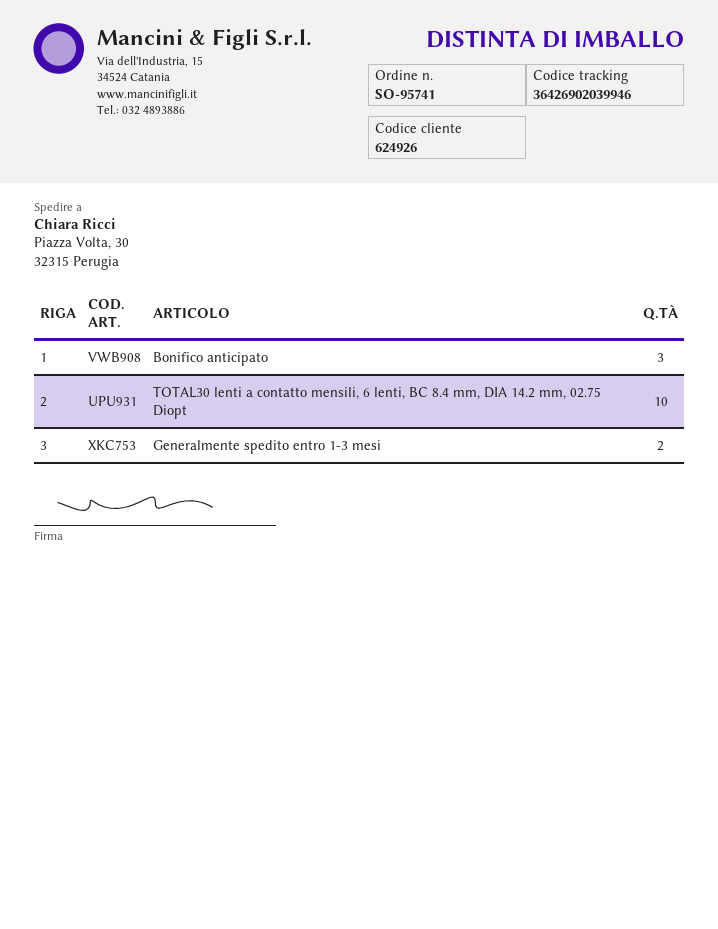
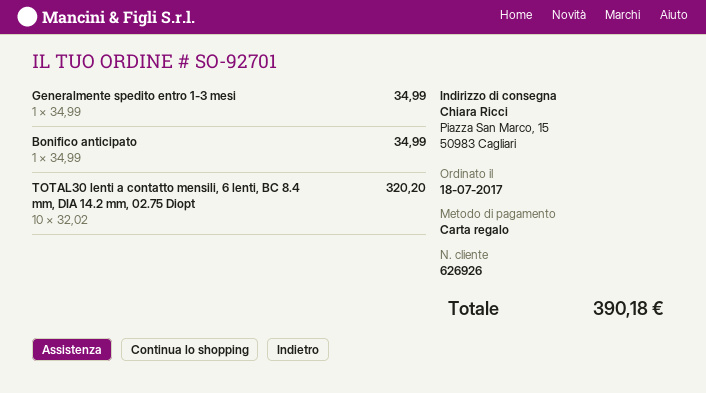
order number: SO-95741 -> SO-92701
customer number: 624926 -> 626926
ship to: Piazza Volta, 30, 32315 Perugia -> Piazza San Marco, 15, 50983 Cagliari
Bonifico anticipato: 3 -> 1
Generalmente spedito entro 1-3 mesi: 2 -> 1

